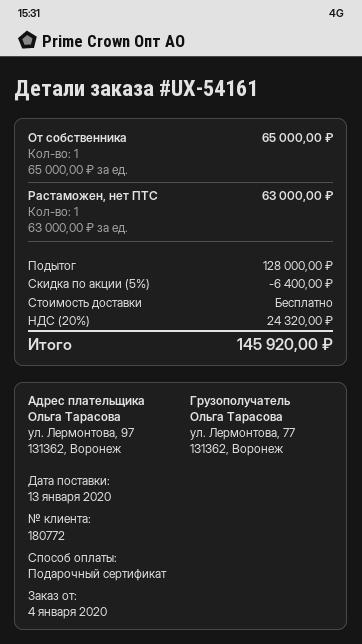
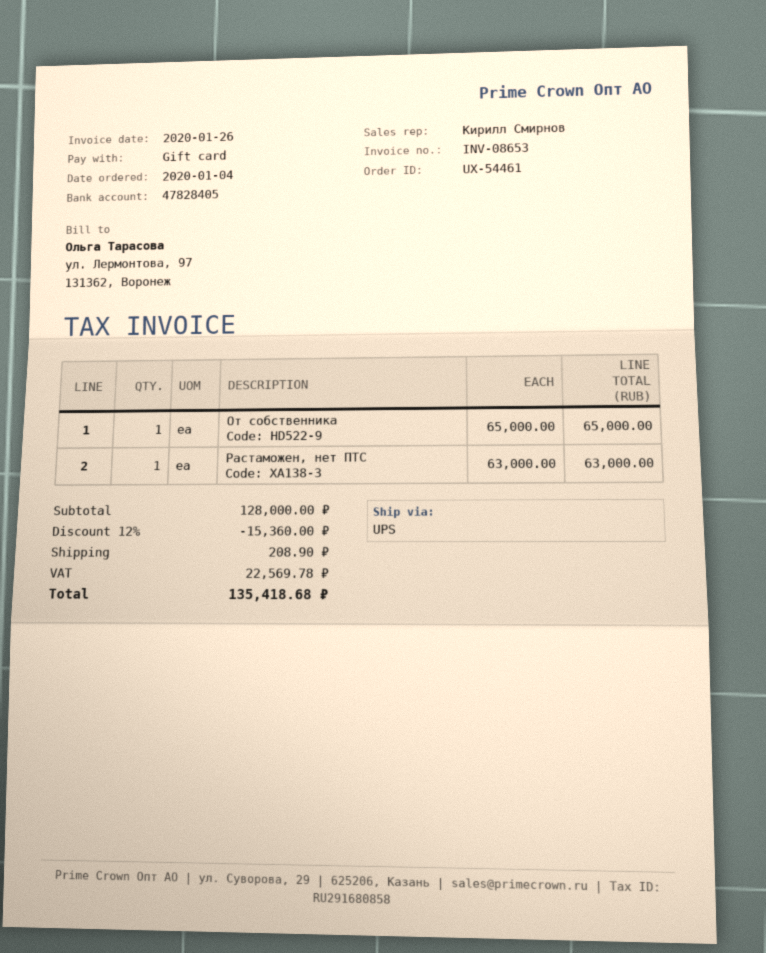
order number: UX-54161 -> UX-54461
discount: 5% = 6400.00 -> 12% = 15360.00
shipping: 0.00 -> 208.90
tax: 24320.00 -> 22569.78
total: 145920.00 -> 135418.68

